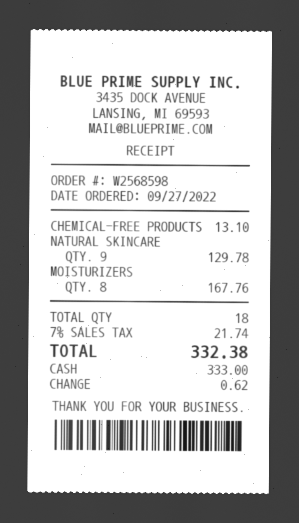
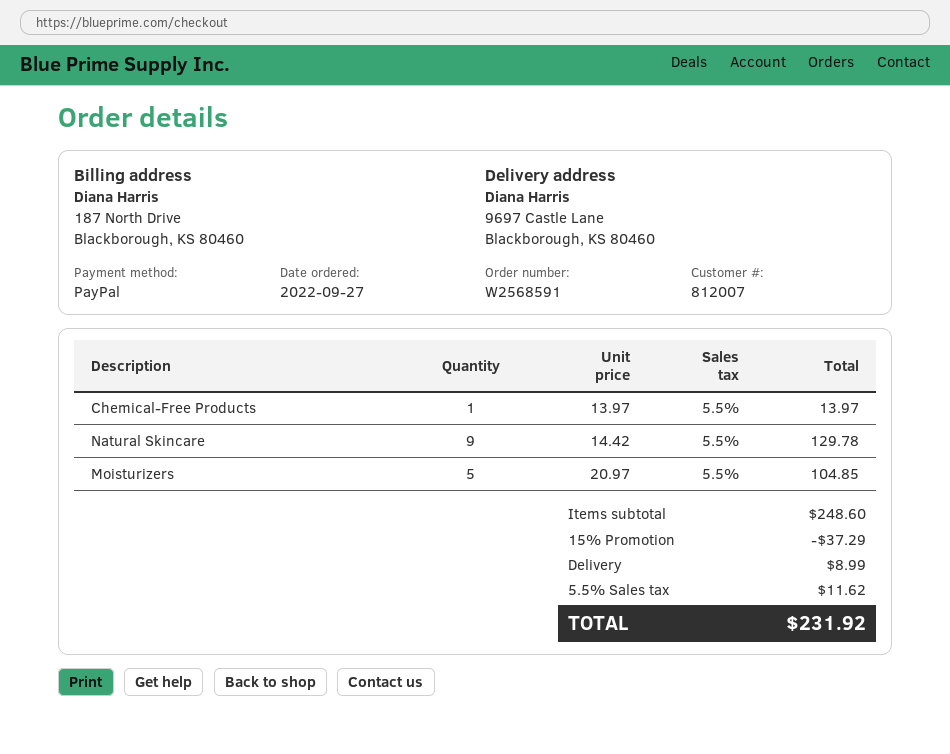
order number: W2568598 -> W2568591
payment method: cash -> PayPal
CHEMICAL-FREE PRODUCTS: 1 for 13.10 -> 1 for 13.97
MOISTURIZERS: 8 for 167.76 -> 5 for 104.85
discount: none -> 15% = 37.29
shipping: none -> 8.99
tax: 7% = 21.74 -> 5.5% = 11.62
total: 332.38 -> 231.92

